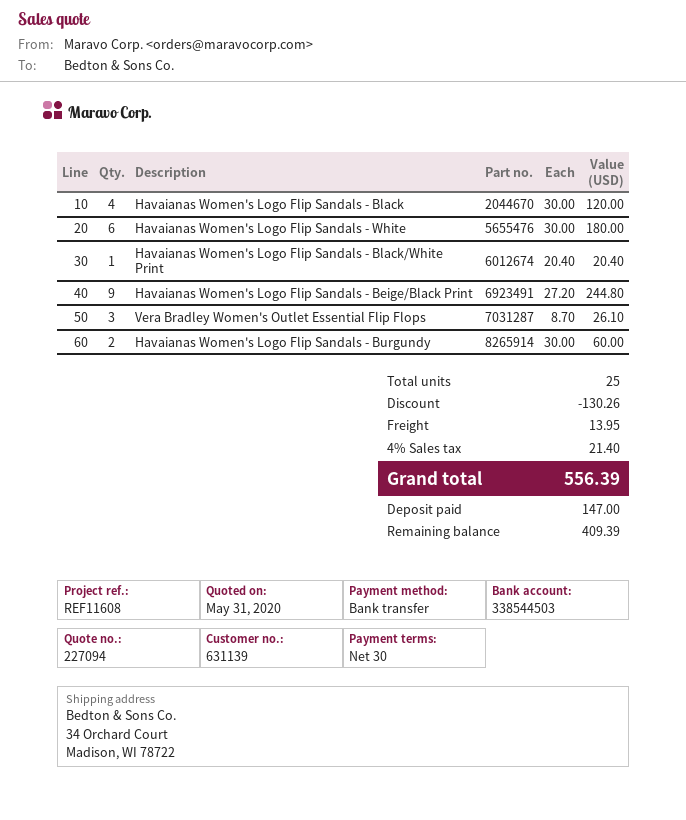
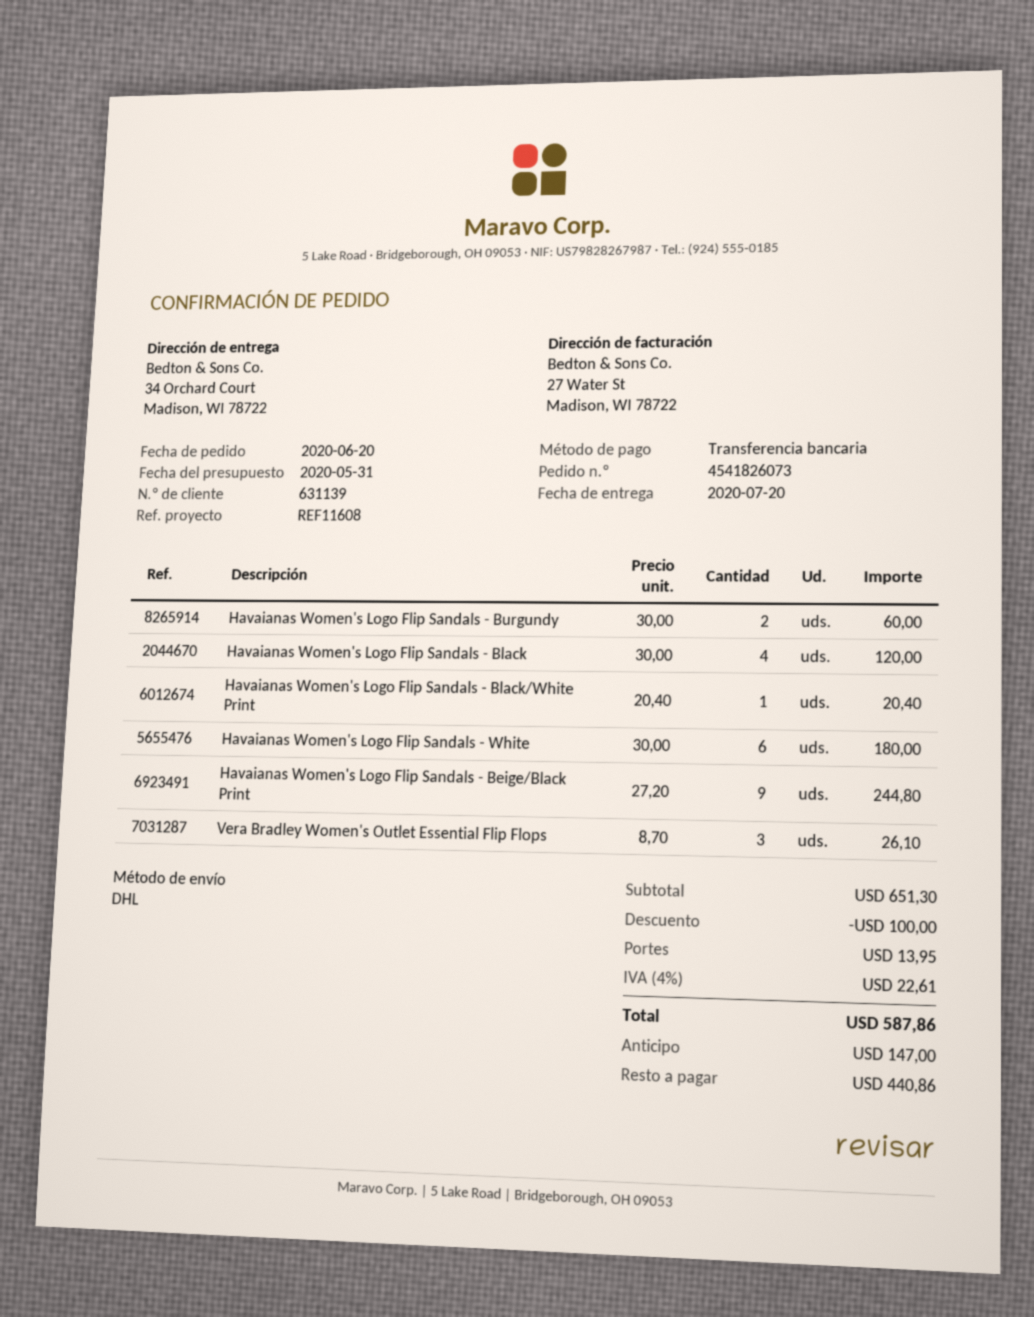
discount: 130.26 -> 100.00
tax: 4% = 21.40 -> 4% = 22.61
total: 556.39 -> 587.86
balance: 409.39 -> 440.86

